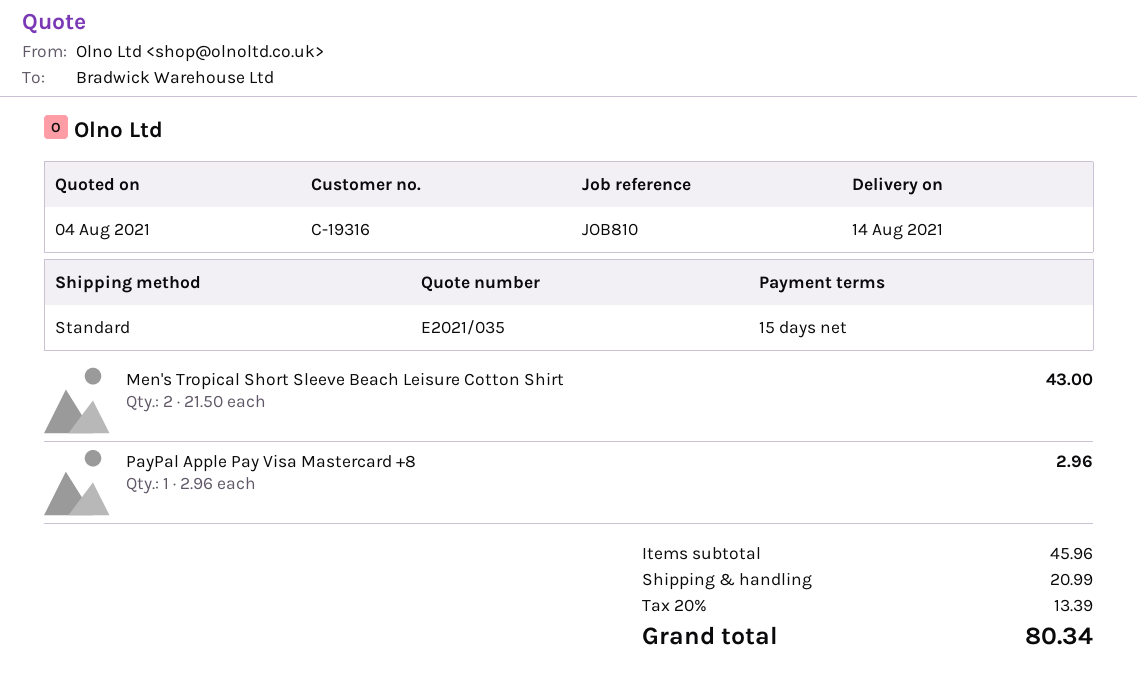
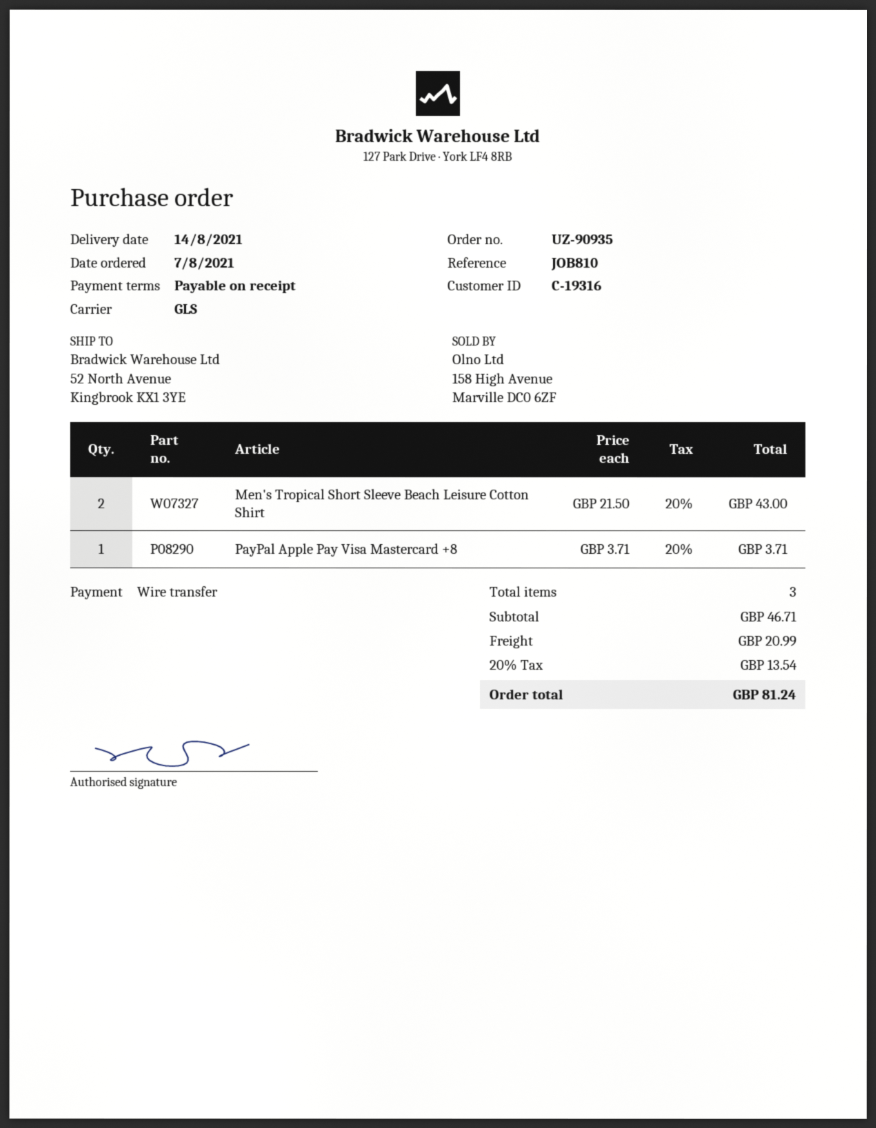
payment terms: 15 days -> on receipt
shipping method: standard -> GLS
PayPal Apple Pay Visa Mastercard +8: 1 x 2.96 = 2.96 -> 1 x 3.71 = 3.71
subtotal: 45.96 -> 46.71
tax: 20% = 13.39 -> 20% = 13.54
total: 80.34 -> 81.24

